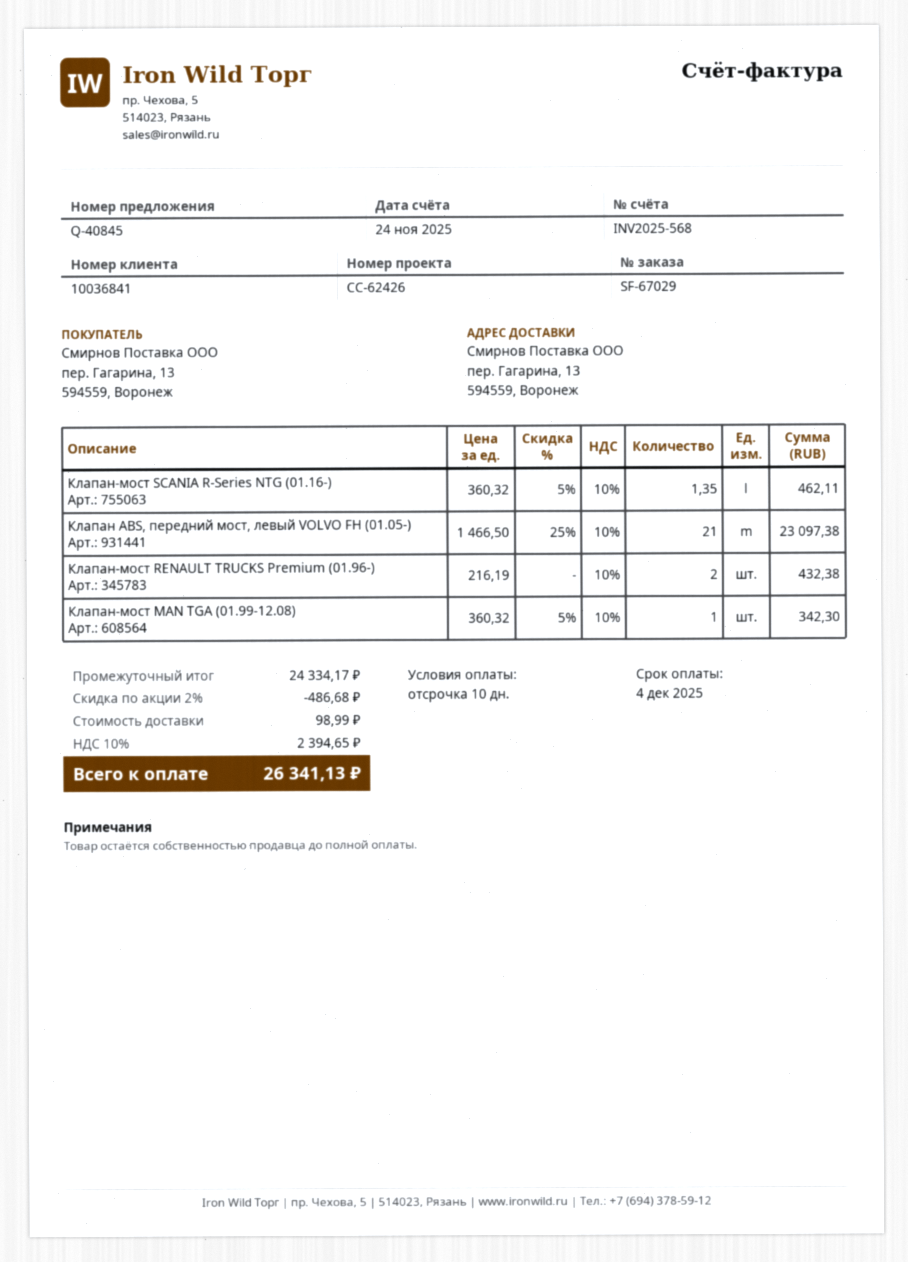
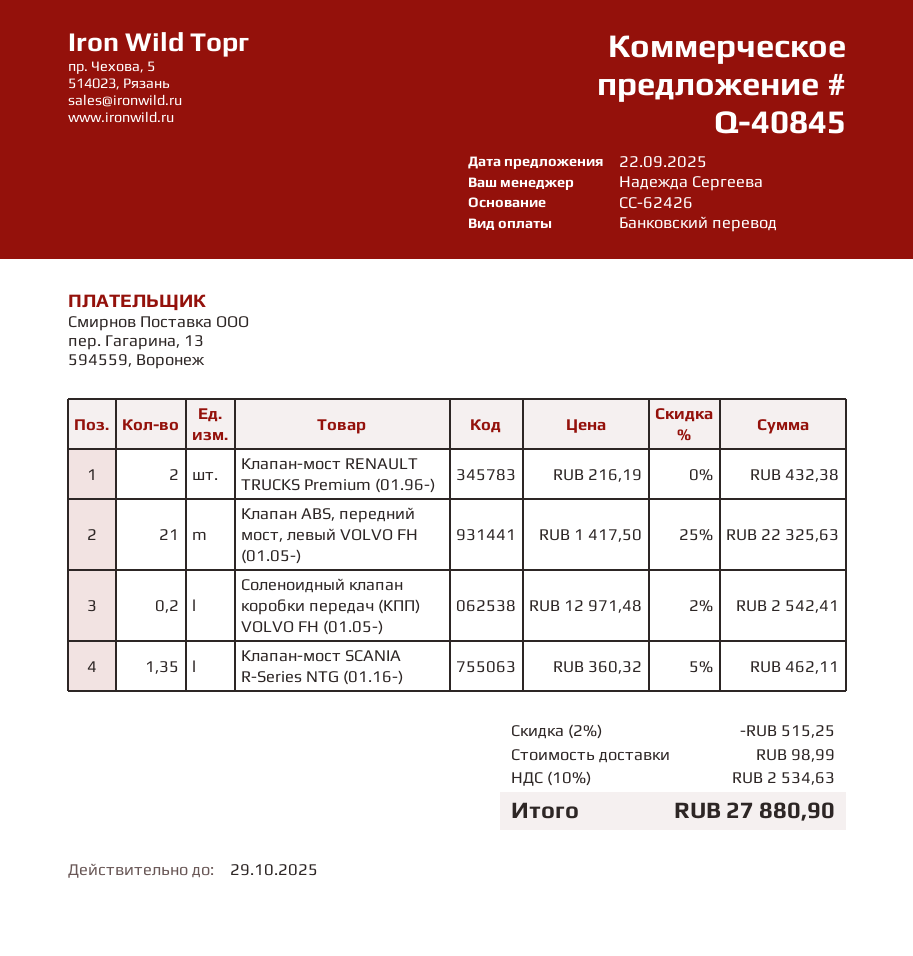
Клапан ABS, передний мост, левый VOLVO FH (01.05-): 21 x 1466.50 - 25% = 23097.38 -> 21 x 1417.50 - 25% = 22325.63
Клапан-мост MAN TGA (01.99-12.08): 1 x 360.32 - 5% = 342.30 -> none
Соленоидный клапан коробки передач (КПП) VOLVO FH (01.05-): none -> 0.2 x 12971.48 - 2% = 2542.41
discount: 2% = 486.68 -> 2% = 515.25
tax: 10% = 2394.65 -> 10% = 2534.63
total: 26341.13 -> 27880.90

